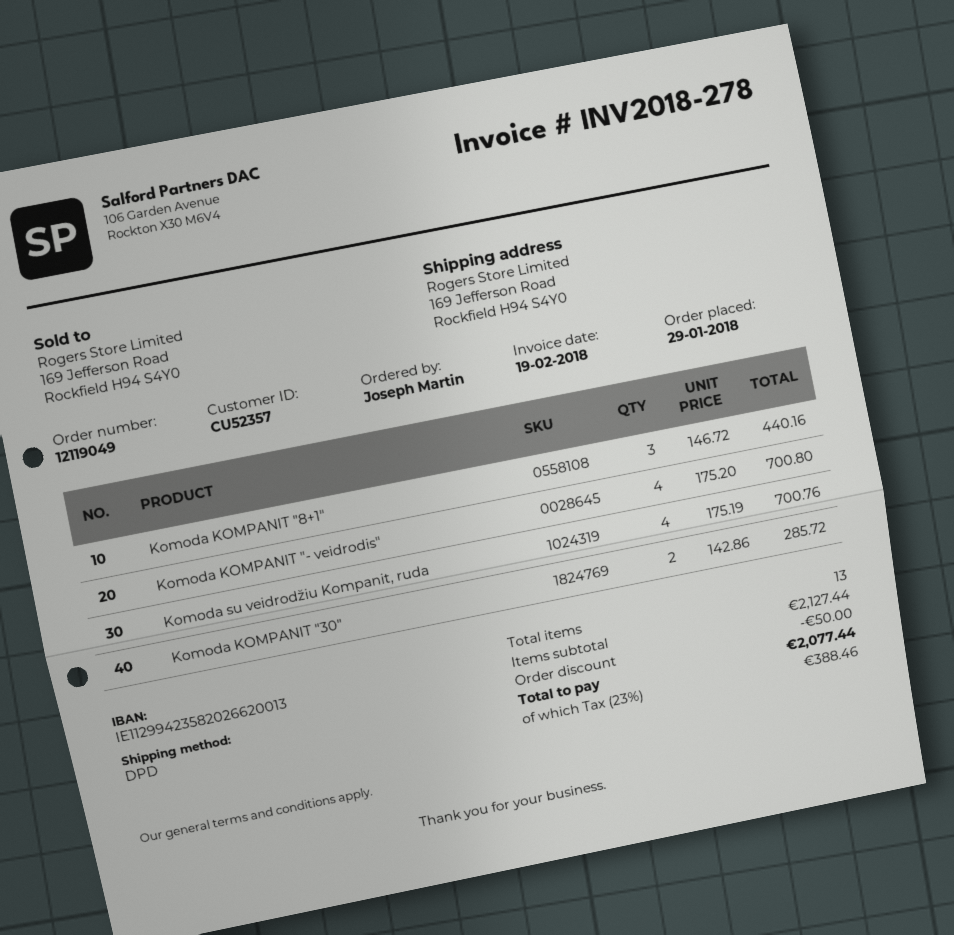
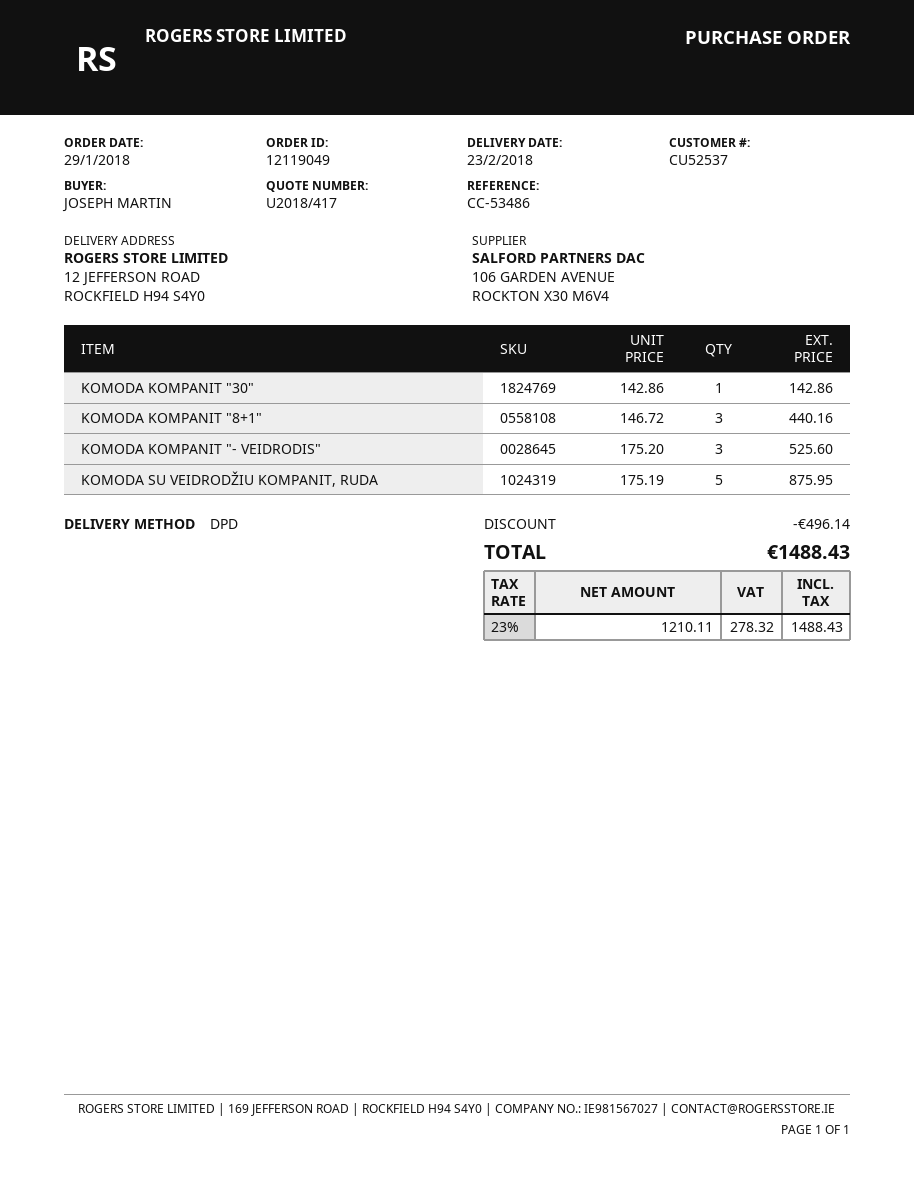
customer number: CU52357 -> CU52537
ship to: 169 Jefferson Road, Rockfield H94 S4Y0 -> 12 JEFFERSON ROAD, ROCKFIELD H94 S4Y0
Komoda KOMPANIT "- veidrodis": 4 x 175.20 = 700.80 -> 3 x 175.20 = 525.60
Komoda su veidrodžiu Kompanit, ruda: 4 x 175.19 = 700.76 -> 5 x 175.19 = 875.95
Komoda KOMPANIT "30": 2 x 142.86 = 285.72 -> 1 x 142.86 = 142.86
discount: 50.00 -> 496.14
tax: 23% = 388.46 -> 23% = 278.32
total: 2077.44 -> 1488.43

